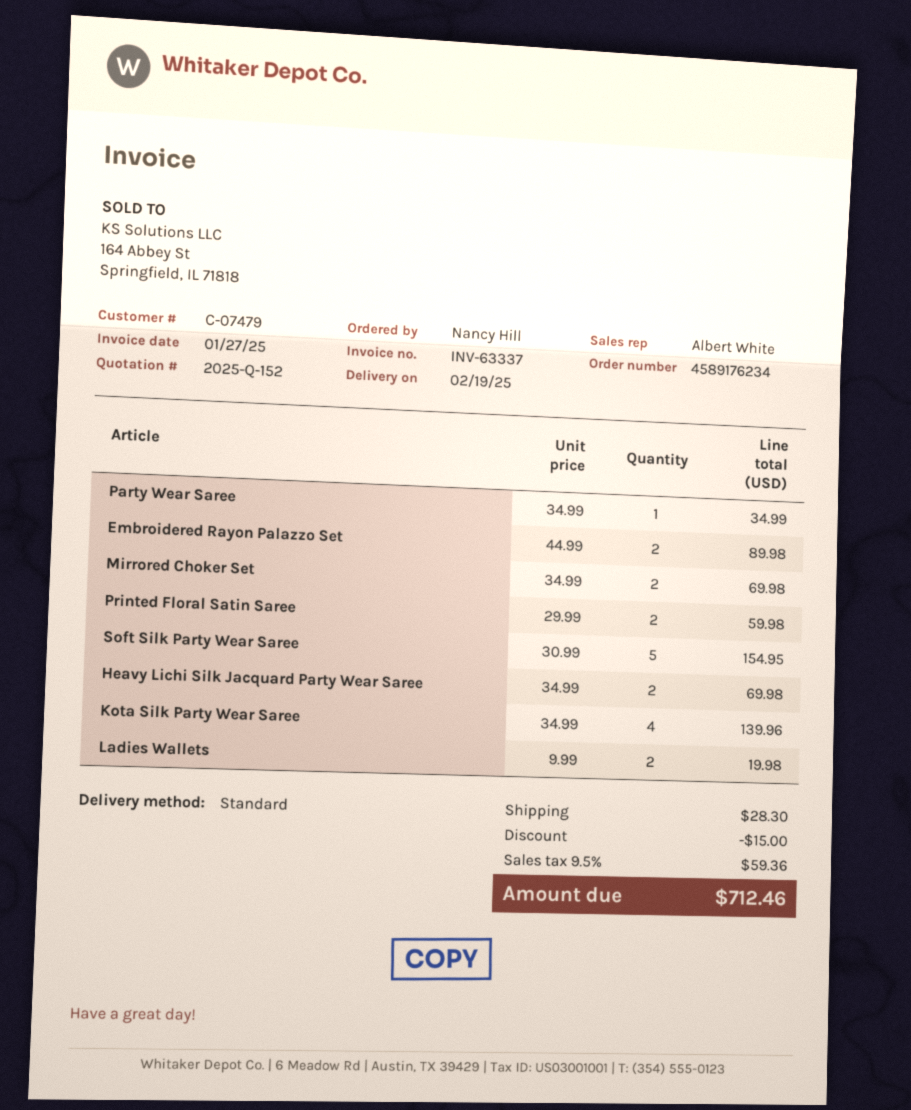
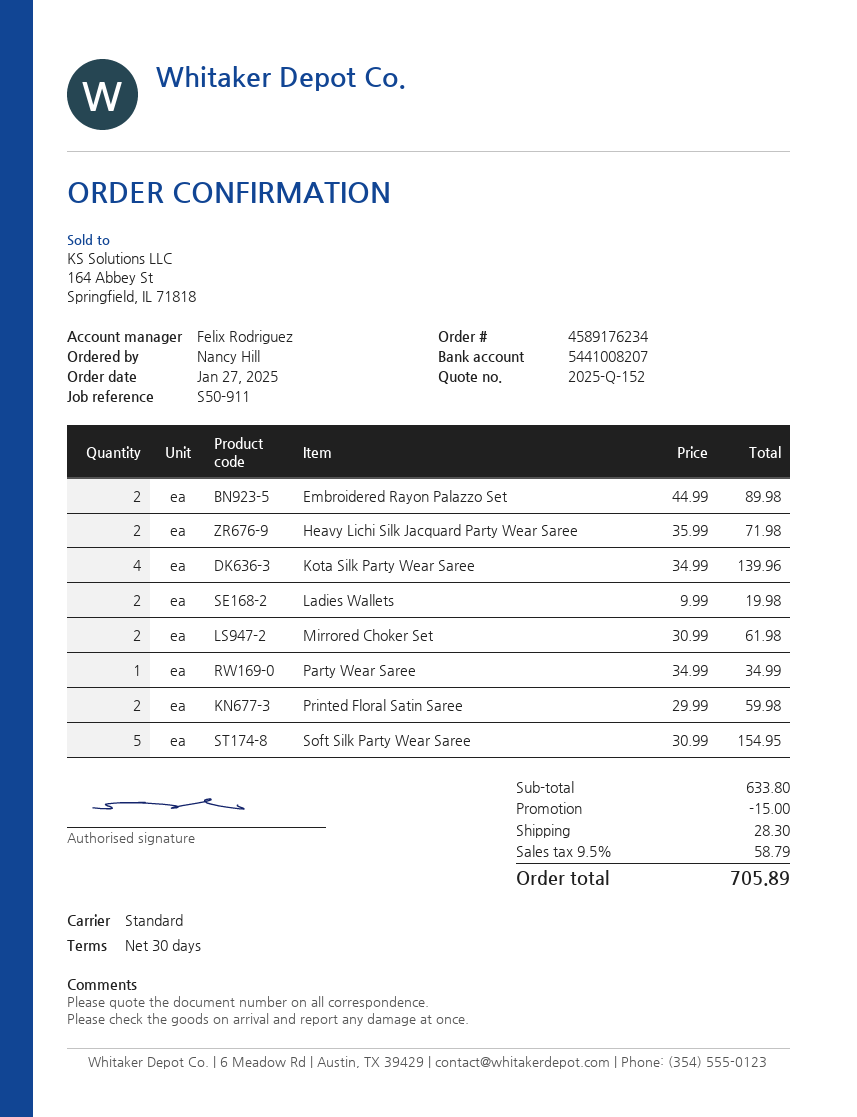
sales rep: Albert White -> Felix Rodriguez
Mirrored Choker Set: 2 x 34.99 = 69.98 -> 2 x 30.99 = 61.98
Heavy Lichi Silk Jacquard Party Wear Saree: 2 x 34.99 = 69.98 -> 2 x 35.99 = 71.98
tax: 9.5% = 59.36 -> 9.5% = 58.79
total: 712.46 -> 705.89

